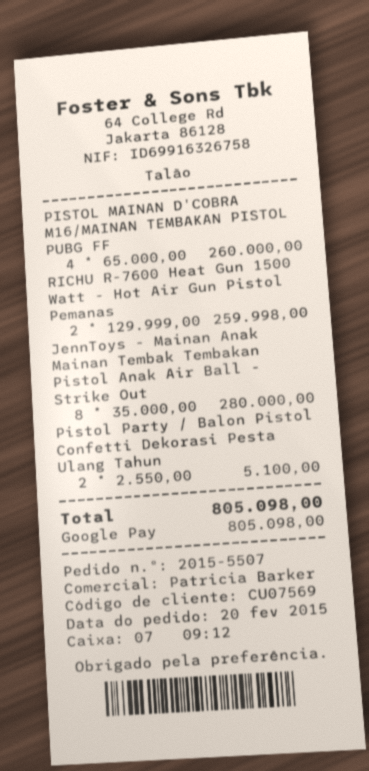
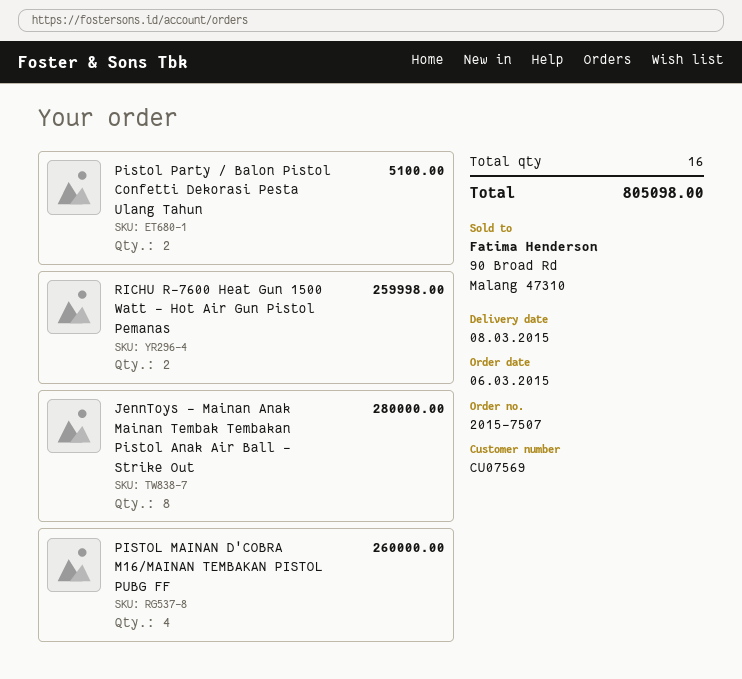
order number: 2015-5507 -> 2015-7507
order date: 2015-02-20 -> 2015-03-06

